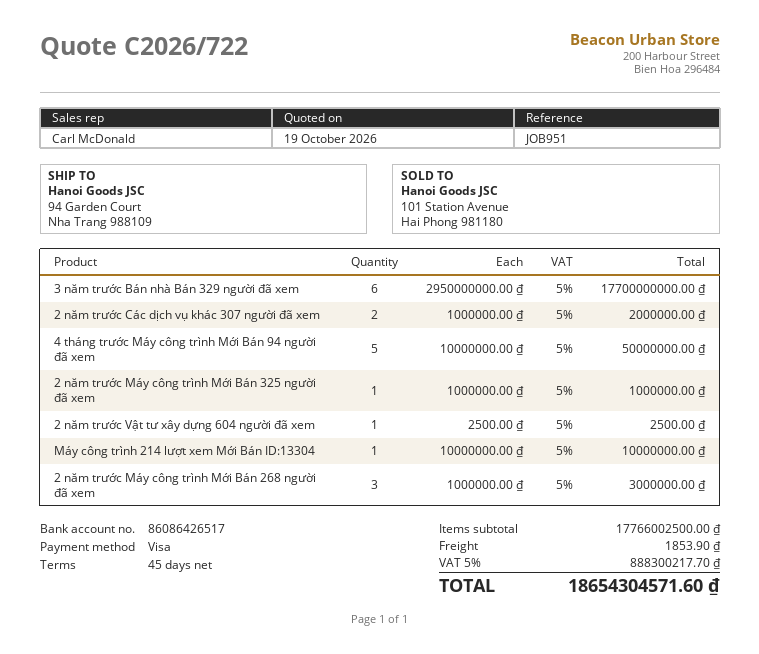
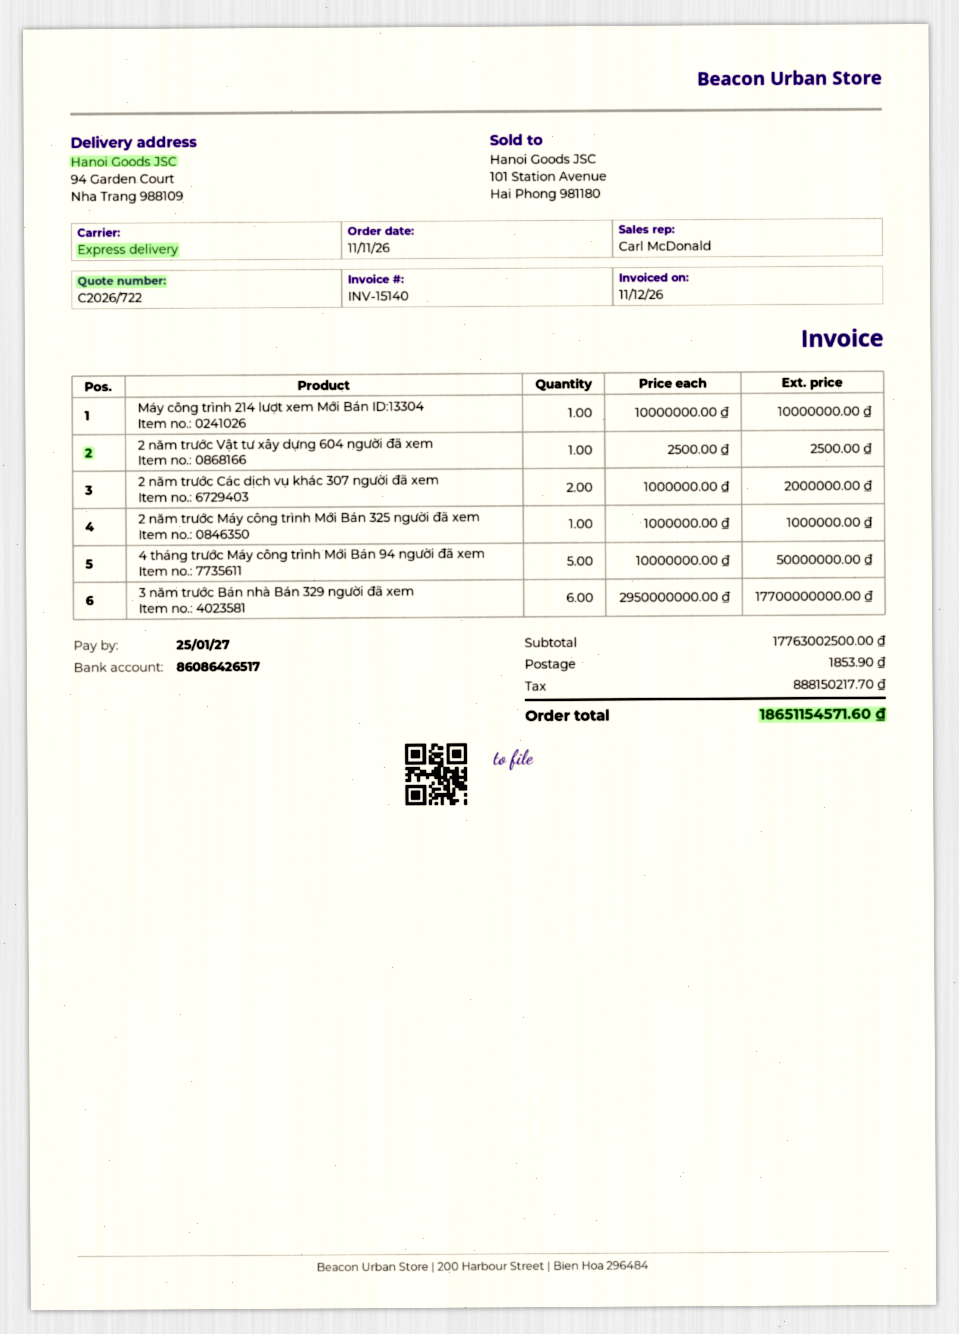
2 năm trước Máy công trình Mới Bán 268 người đã xem: 3 x 1000000.00 = 3000000.00 -> none
subtotal: 17766002500.00 -> 17763002500.00
tax: 888300217.70 -> 888150217.70
total: 18654304571.60 -> 18651154571.60

